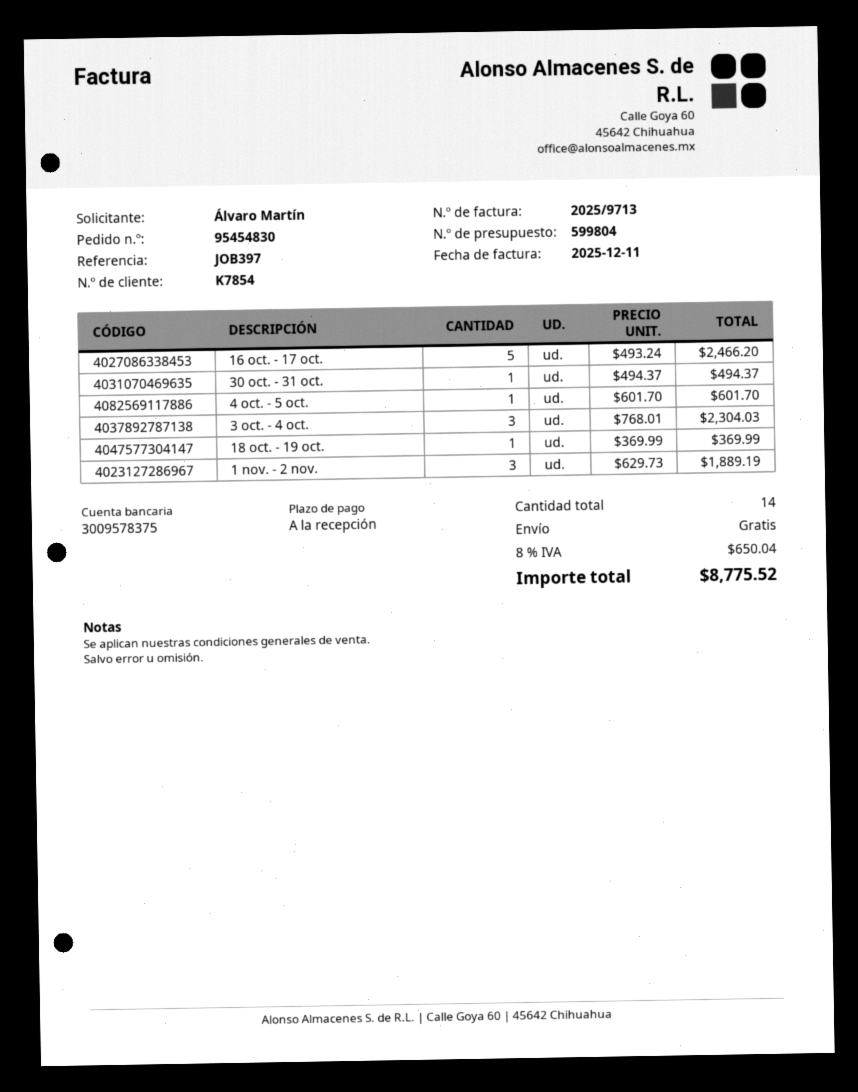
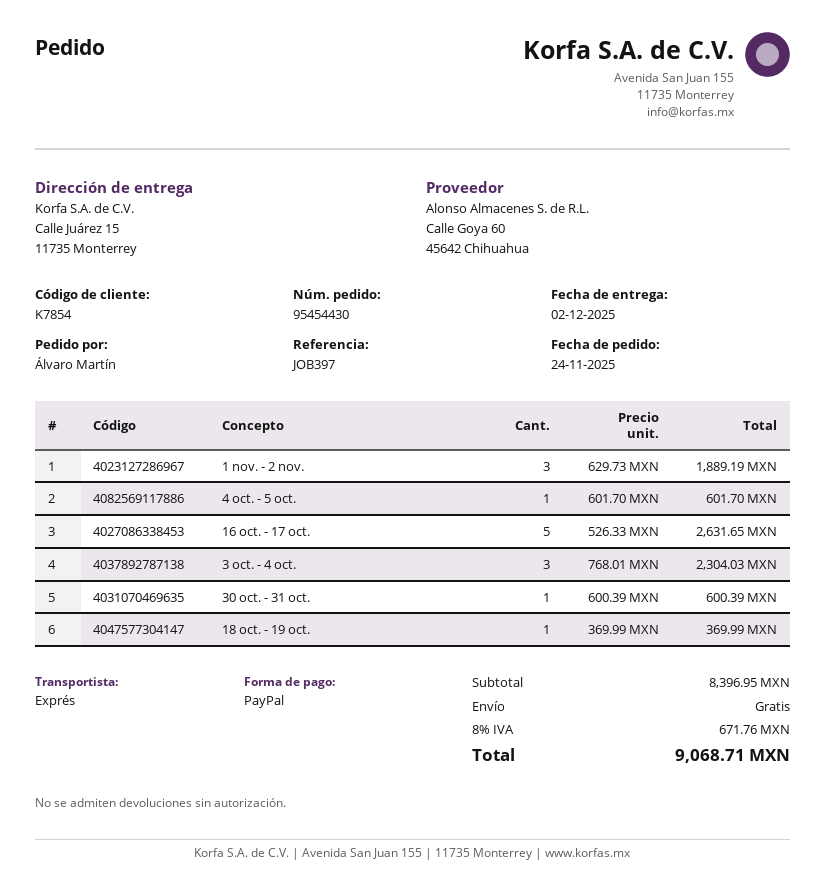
order number: 95454830 -> 95454430
16 oct. - 17 oct.: 5 x 493.24 = 2466.20 -> 5 x 526.33 = 2631.65
30 oct. - 31 oct.: 1 x 494.37 = 494.37 -> 1 x 600.39 = 600.39
tax: 8% = 650.04 -> 8% = 671.76
total: 8775.52 -> 9068.71

